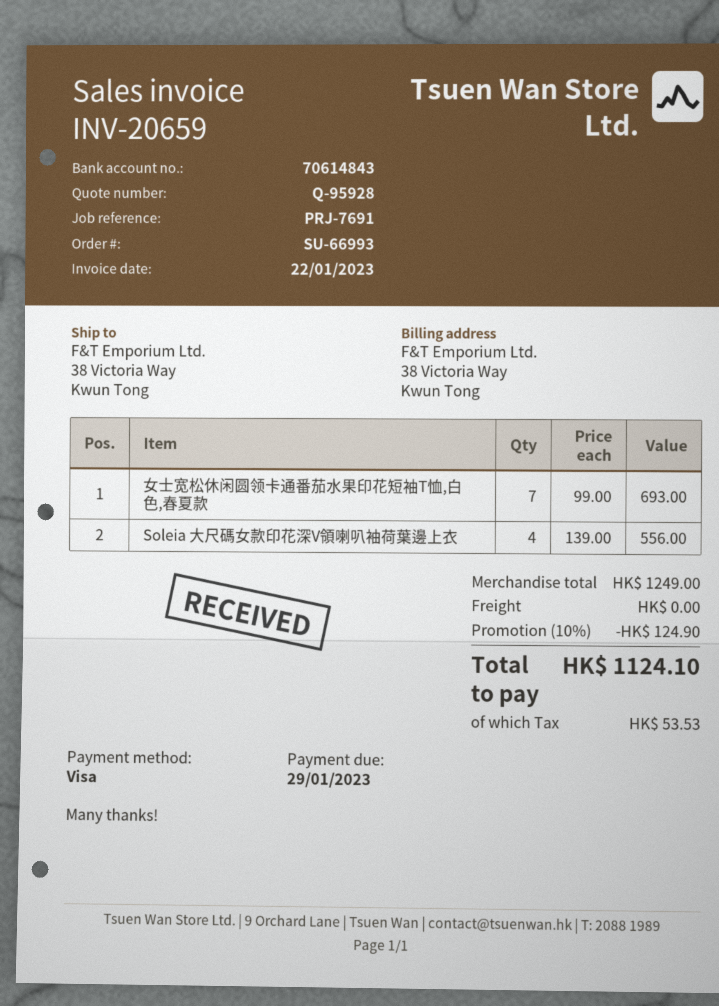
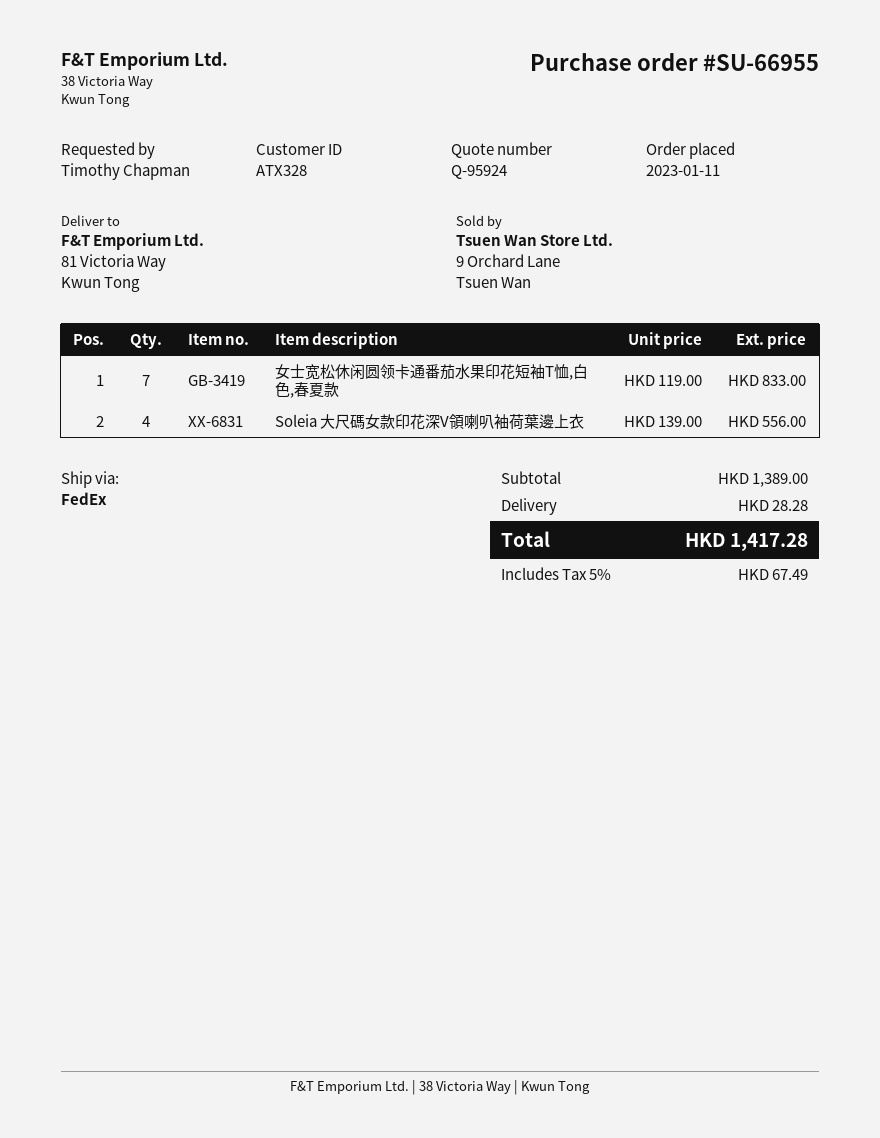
quote number: Q-95928 -> Q-95924
order number: SU-66993 -> SU-66955
ship to: 38 Victoria Way, Kwun Tong -> 81 Victoria Way, Kwun Tong
女士宽松休闲圆领卡通番茄水果印花短袖T恤,白色,春夏款: 7 x 99.00 = 693.00 -> 7 x 119.00 = 833.00
subtotal: 1249.00 -> 1389.00
discount: 10% = 124.90 -> none
shipping: 0.00 -> 28.28
tax: 53.53 -> 67.49
total: 1124.10 -> 1417.28

